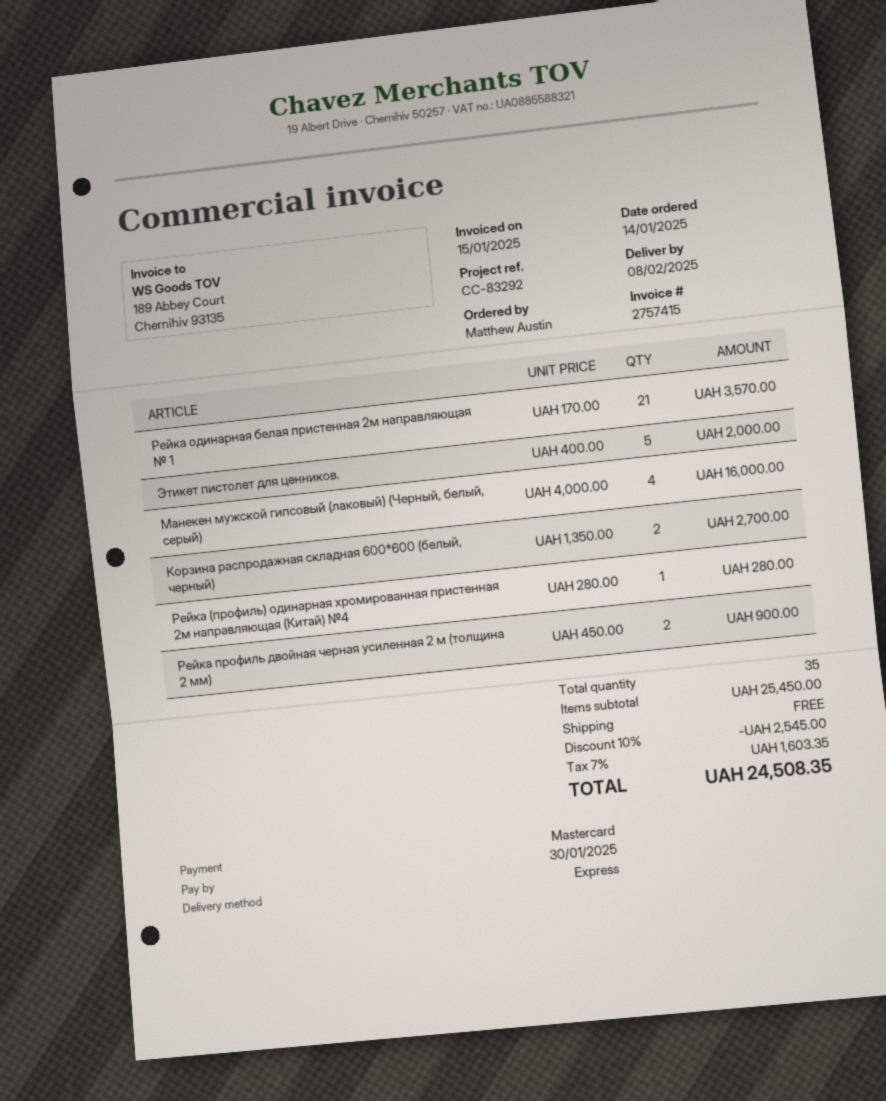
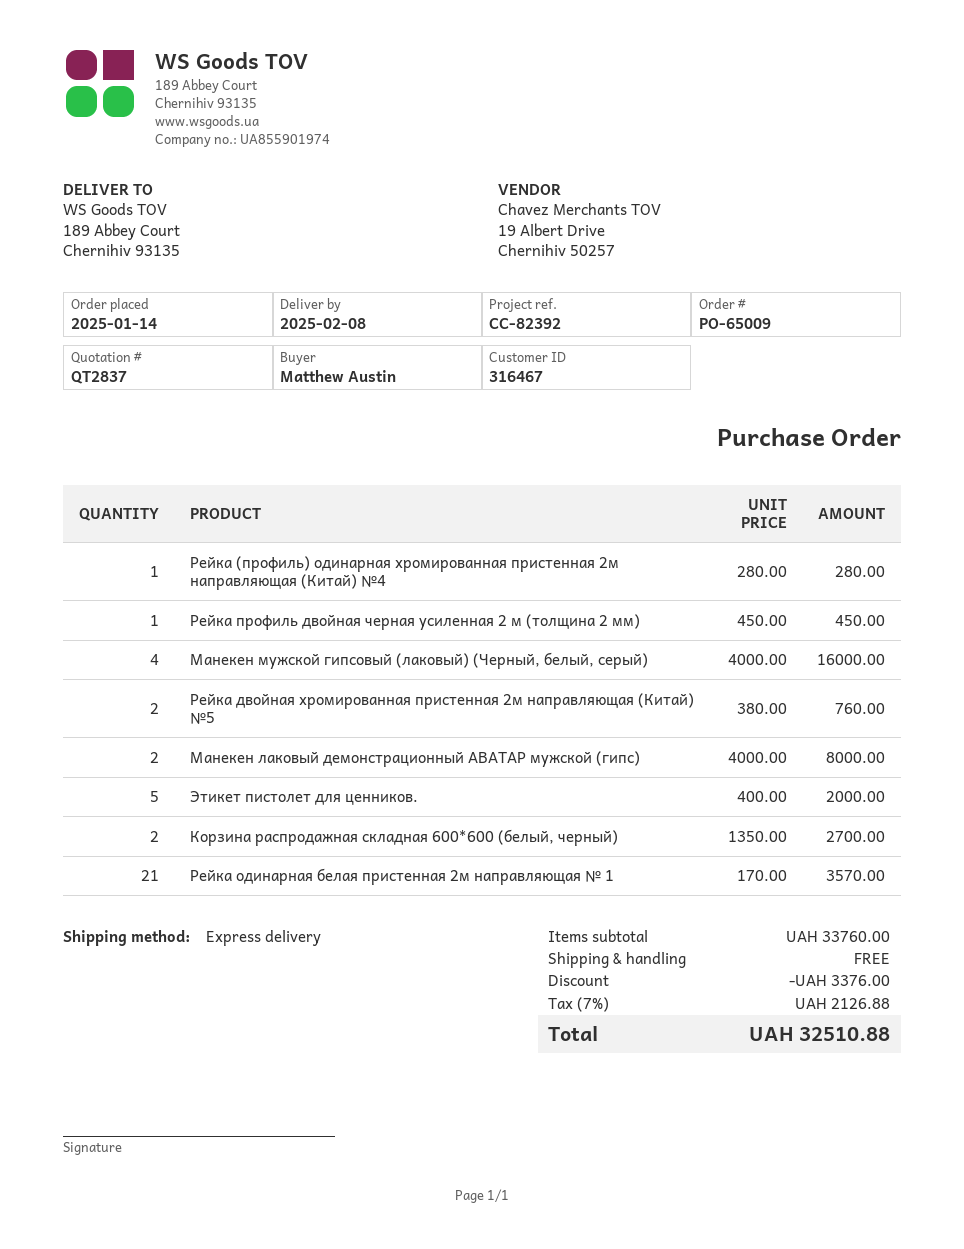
reference: CC-83292 -> CC-82392
Рейка профиль двойная черная усиленная 2 м (толщина 2 мм): 2 x 450.00 = 900.00 -> 1 x 450.00 = 450.00
Рейка двойная хромированная пристенная 2м направляющая (Китай) №5: none -> 2 x 380.00 = 760.00
Манекен лаковый демонстрационный АВАТАР мужской (гипс): none -> 2 x 4000.00 = 8000.00
subtotal: 25450.00 -> 33760.00
discount: 2545.00 -> 3376.00
tax: 7% = 1603.35 -> 7% = 2126.88
total: 24508.35 -> 32510.88

